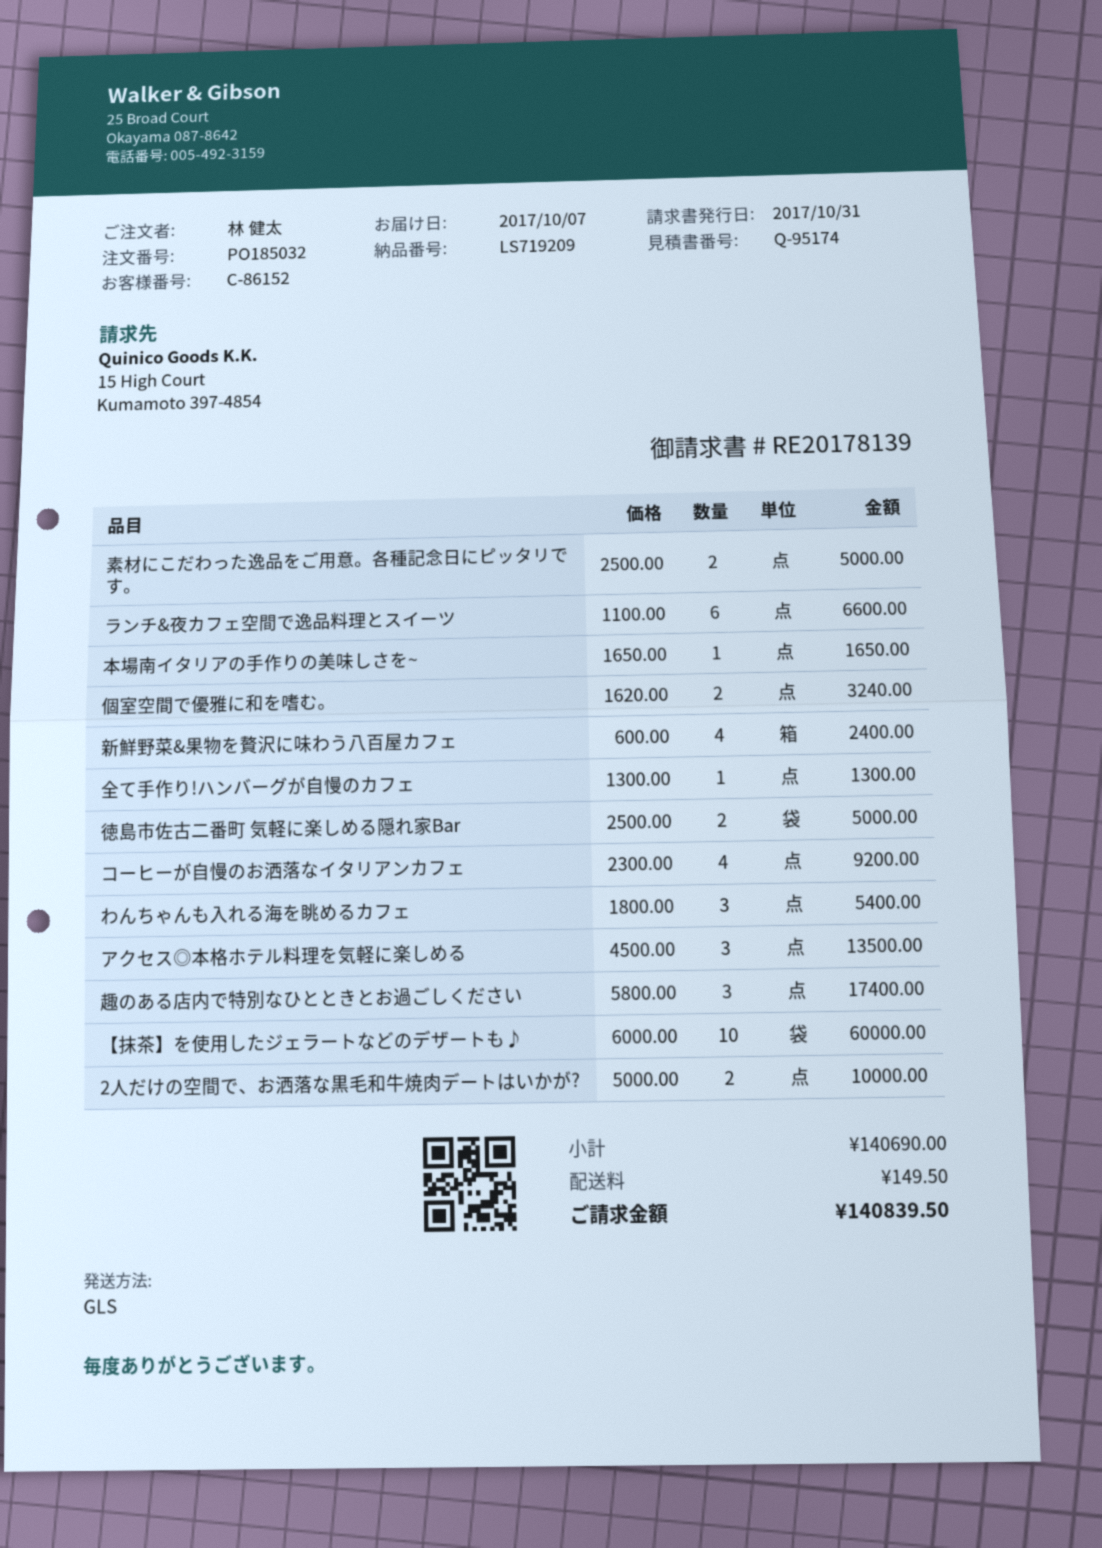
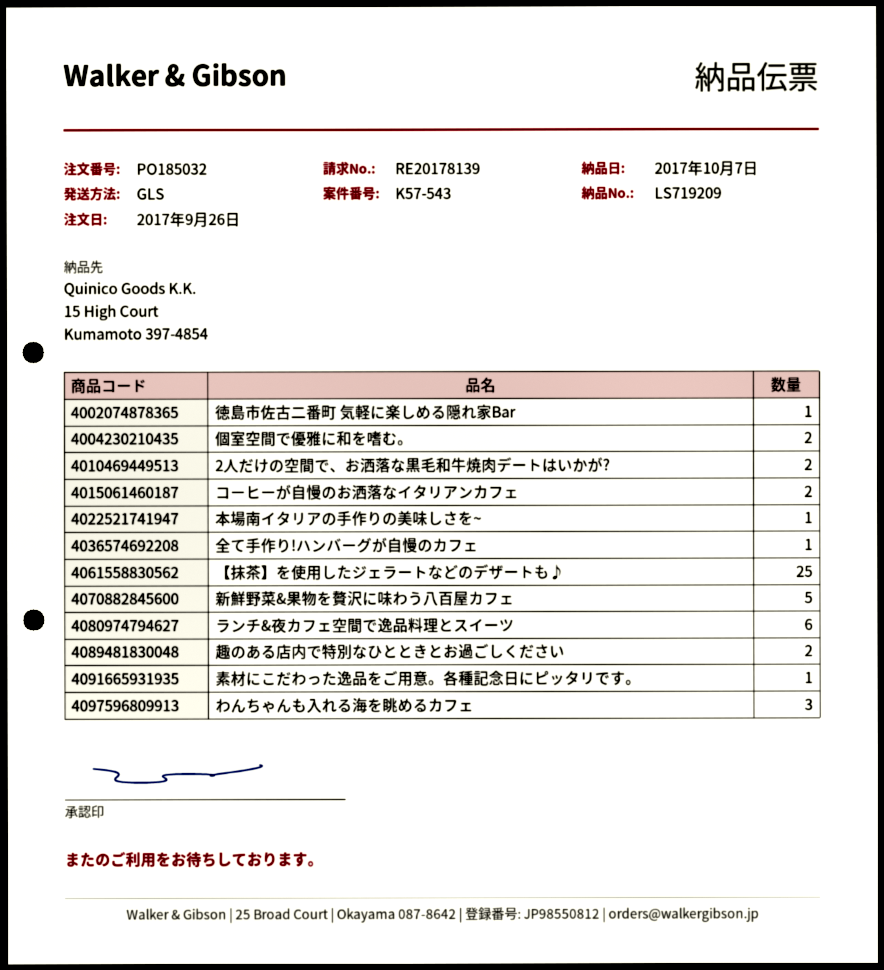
素材にこだわった逸品をご用意。各種記念日にピッタリです。: 2 -> 1
新鮮野菜&果物を贅沢に味わう八百屋カフェ: 4 -> 5
徳島市佐古二番町 気軽に楽しめる隠れ家Bar: 2 -> 1
コーヒーが自慢のお洒落なイタリアンカフェ: 4 -> 2
アクセス◎本格ホテル料理を気軽に楽しめる: 3 -> none
趣のある店内で特別なひとときとお過ごしください: 3 -> 2
【抹茶】を使用したジェラートなどのデザートも♪: 10 -> 25

